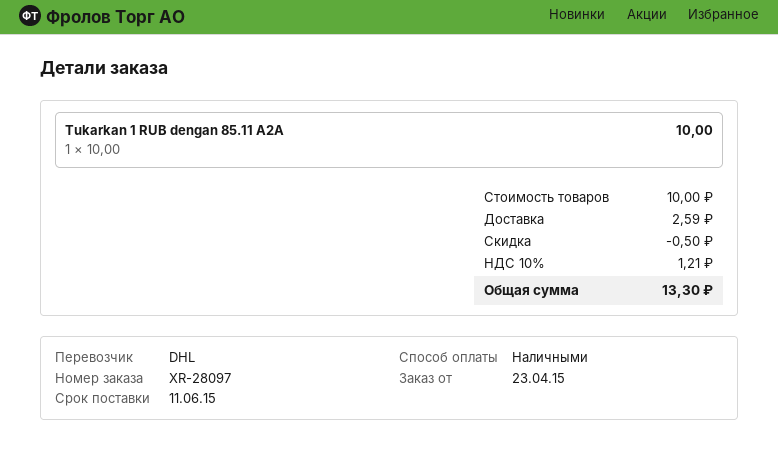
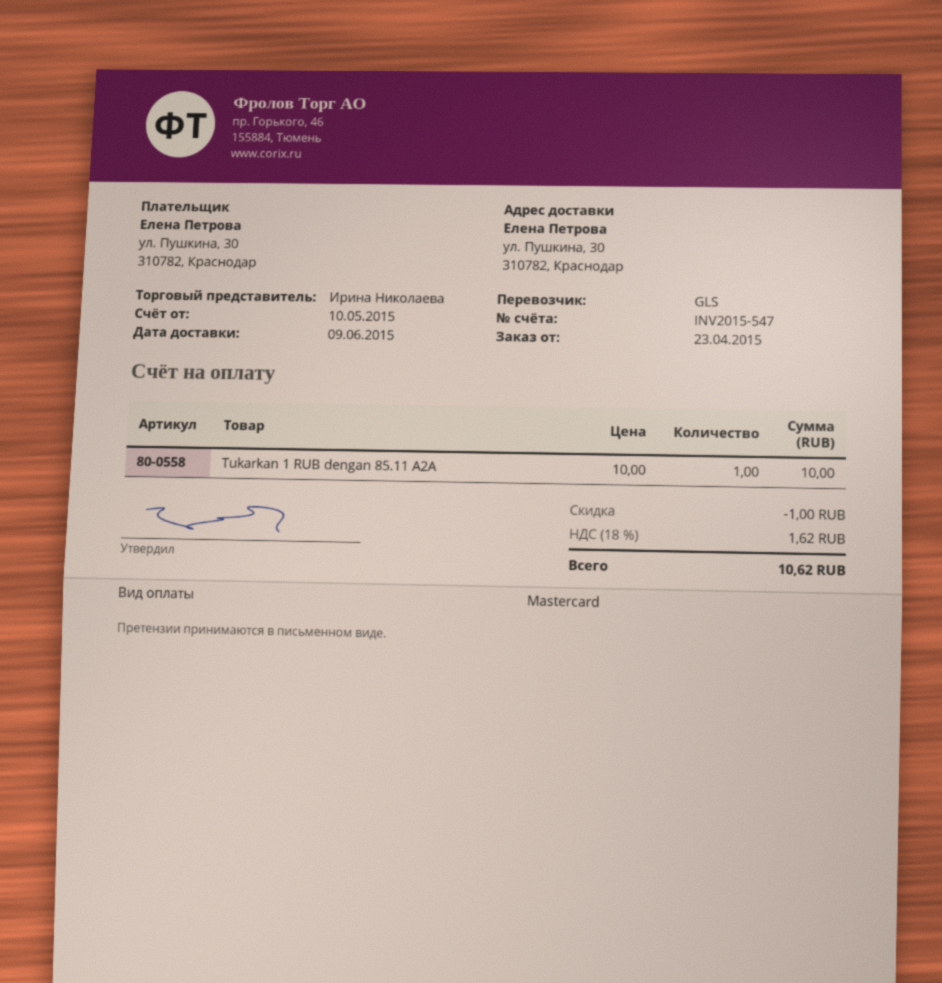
delivery date: 2015-06-11 -> 2015-06-09
payment method: cash -> Mastercard
shipping method: DHL -> GLS
discount: 0.50 -> 1.00
shipping: 2.59 -> none
tax: 10% = 1.21 -> 18% = 1.62
total: 13.30 -> 10.62

